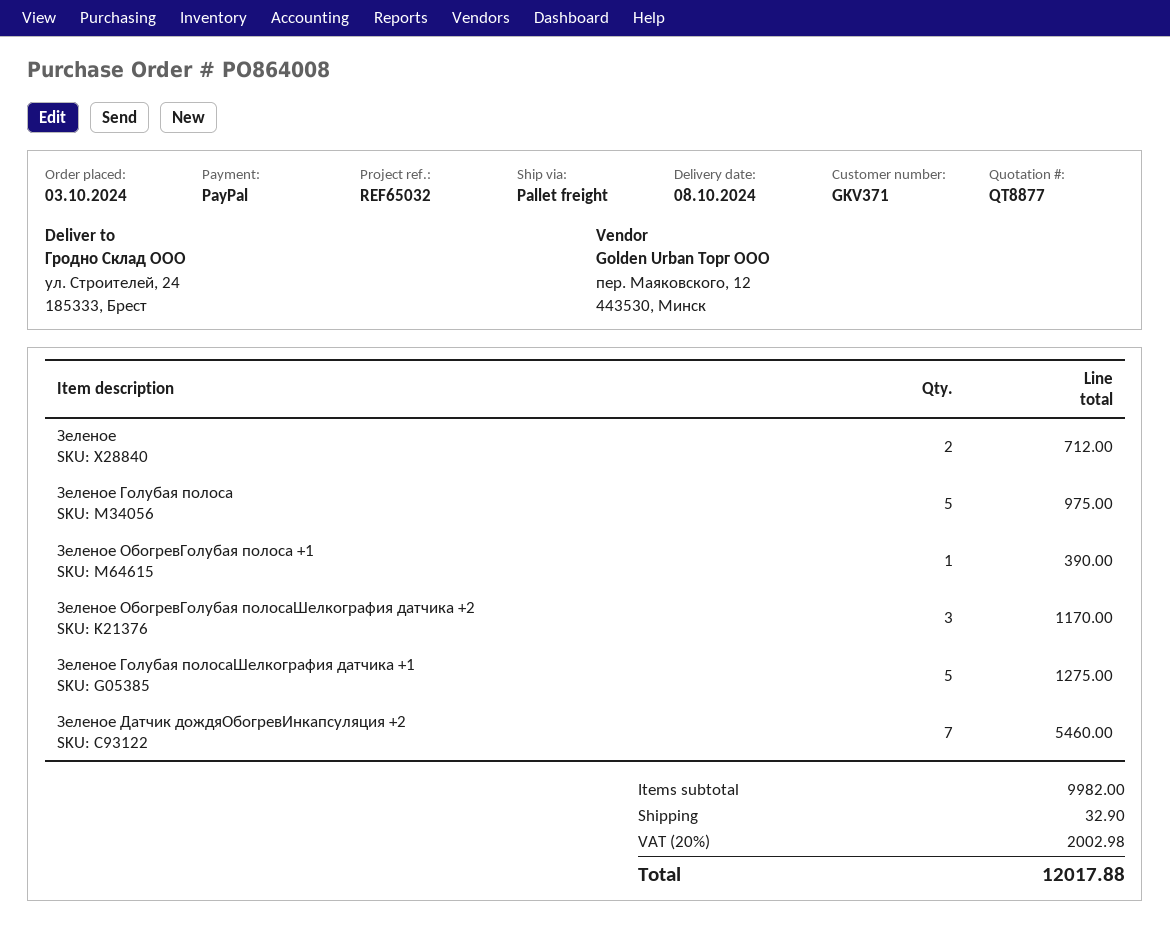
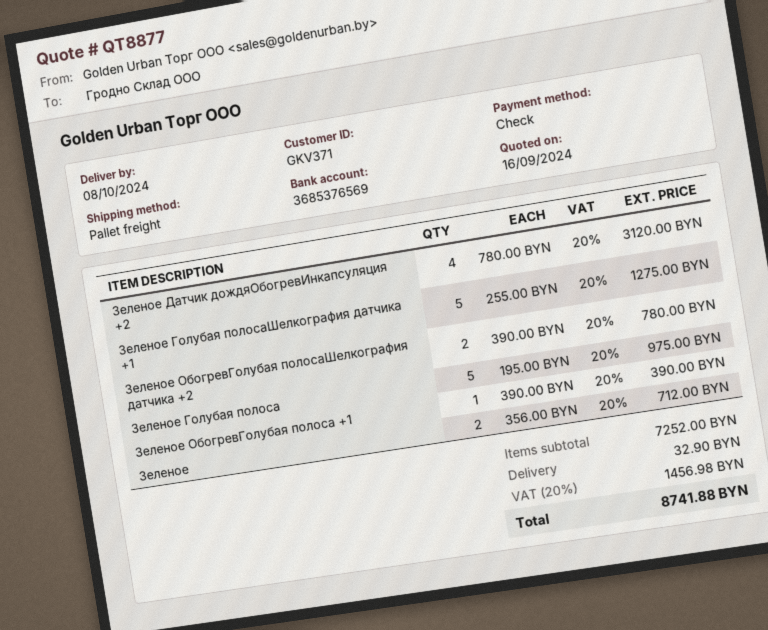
payment method: PayPal -> cheque
Зеленое ОбогревГолубая полосаШелкография датчика +2: 3 for 1170.00 -> 2 for 780.00
Зеленое Датчик дождяОбогревИнкапсуляция +2: 7 for 5460.00 -> 4 for 3120.00
subtotal: 9982.00 -> 7252.00
tax: 20% = 2002.98 -> 20% = 1456.98
total: 12017.88 -> 8741.88

